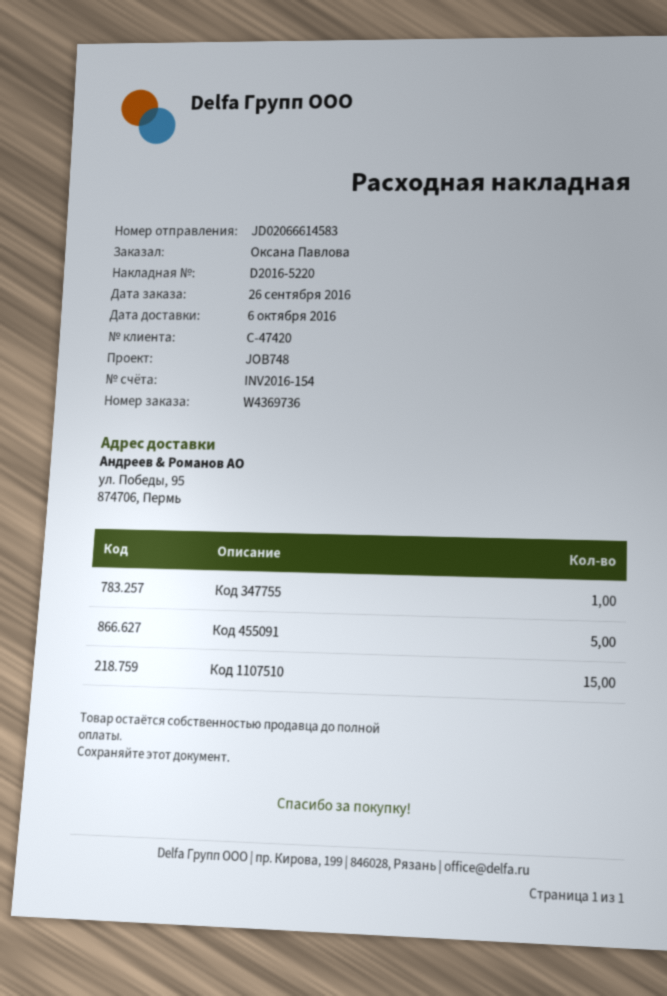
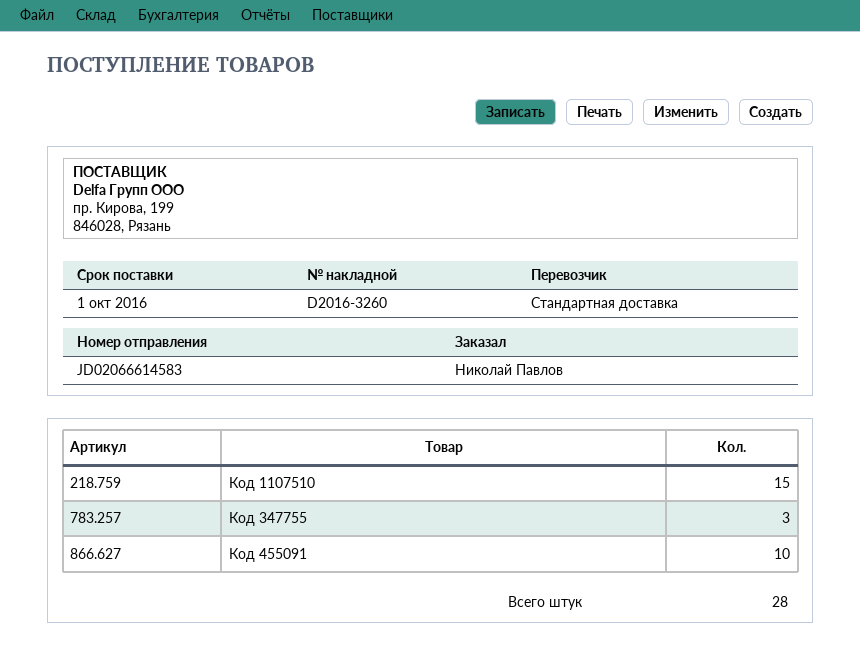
delivery note number: D2016-5220 -> D2016-3260
delivery date: 2016-10-06 -> 2016-10-01
ordered by: Оксана Павлова -> Николай Павлов
Код 347755: 1 -> 3
Код 455091: 5 -> 10

